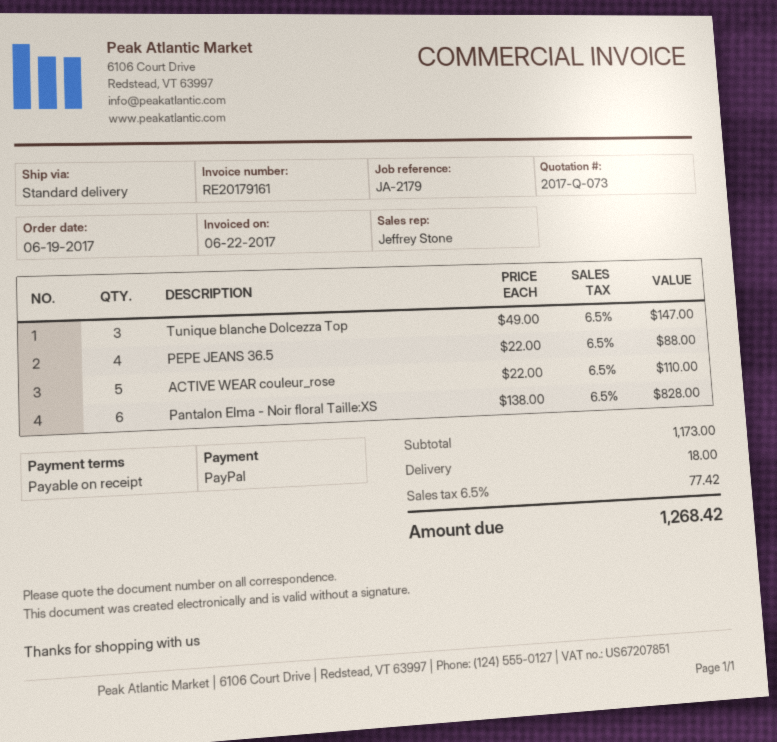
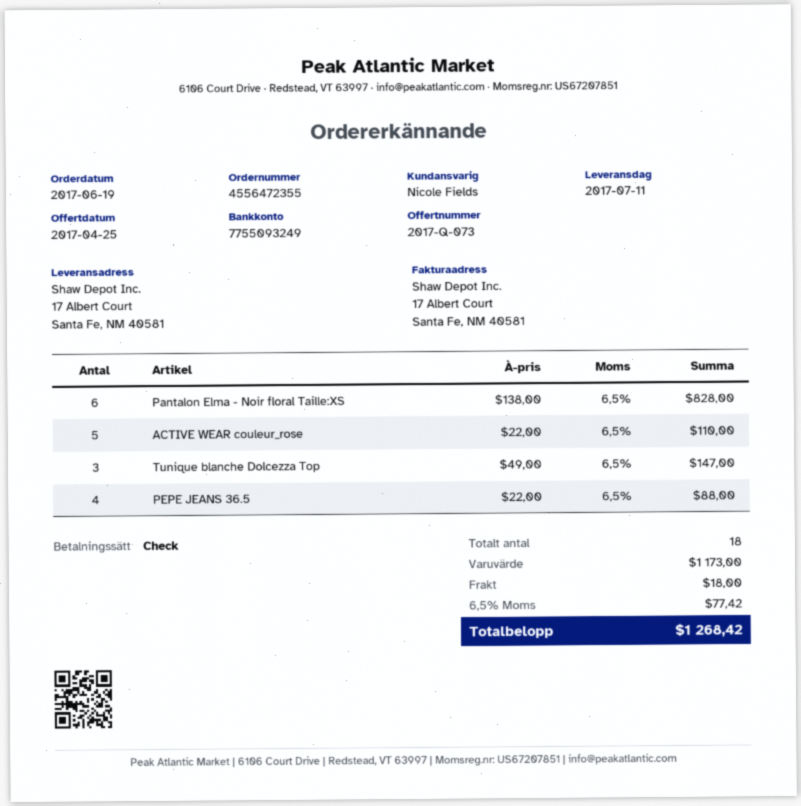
sales rep: Jeffrey Stone -> Nicole Fields
payment method: PayPal -> cheque

